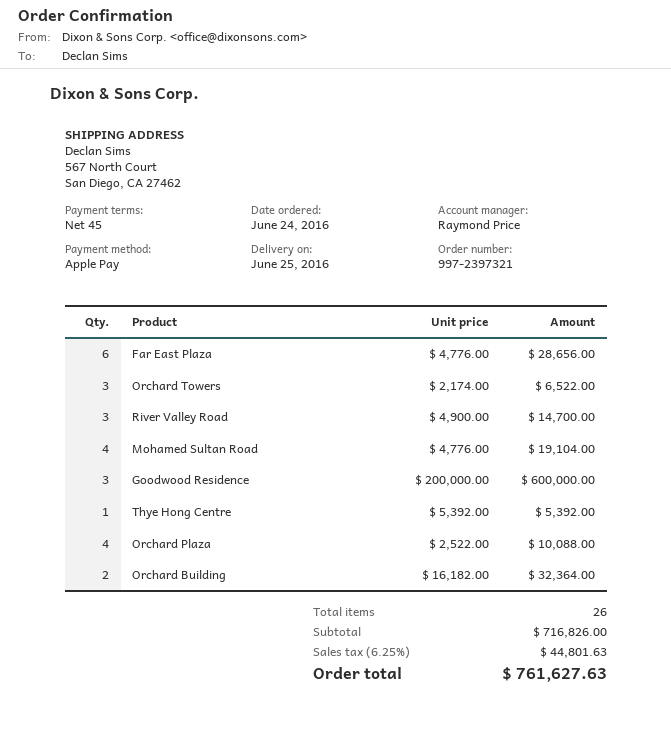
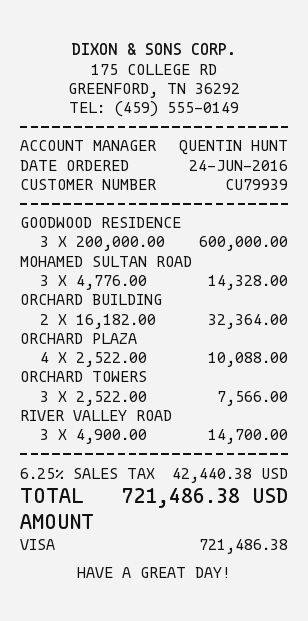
sales rep: Raymond Price -> QUENTIN HUNT
payment method: Apple Pay -> Visa
Far East Plaza: 6 x 4776.00 = 28656.00 -> none
Orchard Towers: 3 x 2174.00 = 6522.00 -> 3 x 2522.00 = 7566.00
Mohamed Sultan Road: 4 x 4776.00 = 19104.00 -> 3 x 4776.00 = 14328.00
Thye Hong Centre: 1 x 5392.00 = 5392.00 -> none
tax: 6.25% = 44801.63 -> 6.25% = 42440.38
total: 761627.63 -> 721486.38

